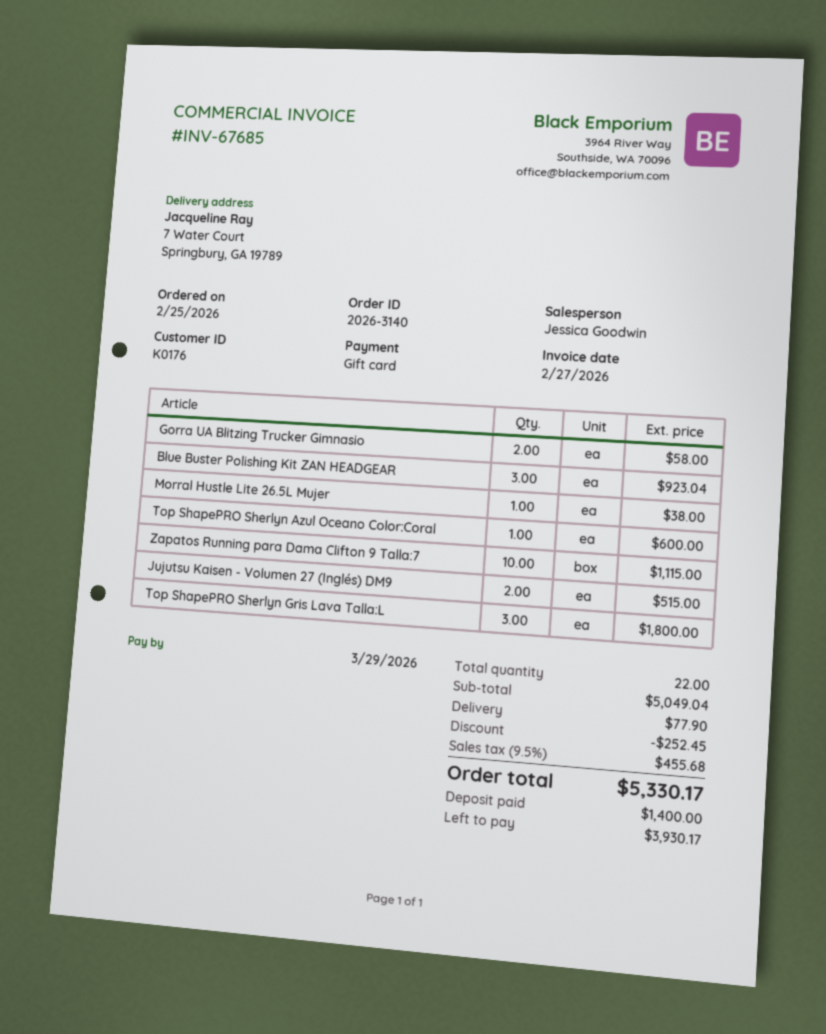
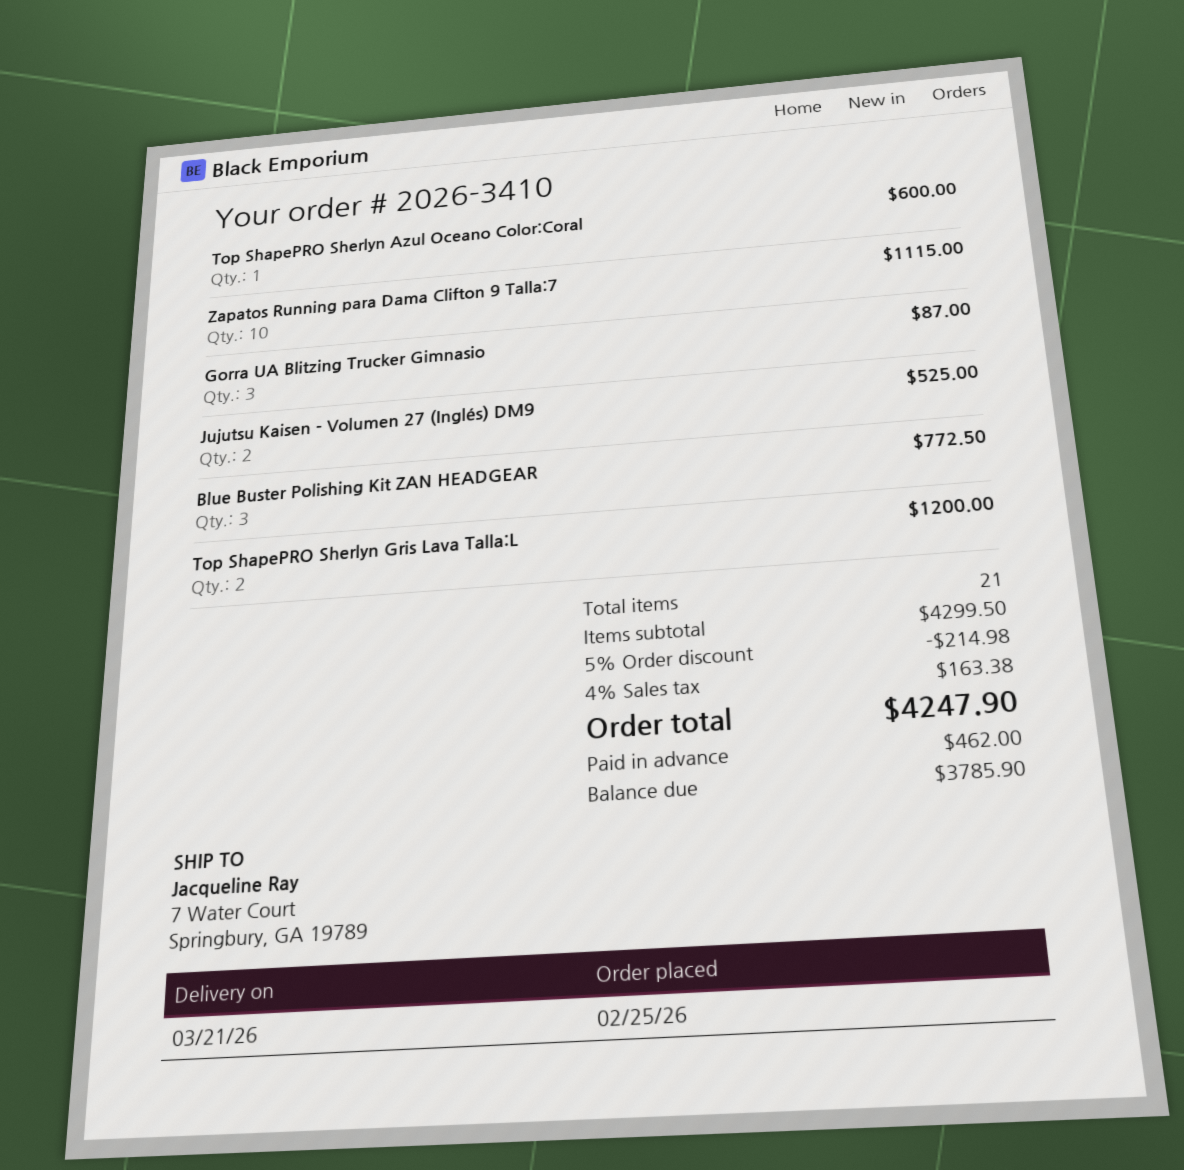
order number: 2026-3140 -> 2026-3410
Gorra UA Blitzing Trucker Gimnasio: 2 for 58.00 -> 3 for 87.00
Blue Buster Polishing Kit ZAN HEADGEAR: 3 for 923.04 -> 3 for 772.50
Morral Hustle Lite 26.5L Mujer: 1 for 38.00 -> none
Jujutsu Kaisen - Volumen 27 (Inglés) DM9: 2 for 515.00 -> 2 for 525.00
Top ShapePRO Sherlyn Gris Lava Talla:L: 3 for 1800.00 -> 2 for 1200.00
total quantity: 22 -> 21
subtotal: 5049.04 -> 4299.50
discount: 252.45 -> 214.98
shipping: 77.90 -> none
tax: 9.5% = 455.68 -> 4% = 163.38
total: 5330.17 -> 4247.90
deposit: 1400.00 -> 462.00
balance: 3930.17 -> 3785.90

